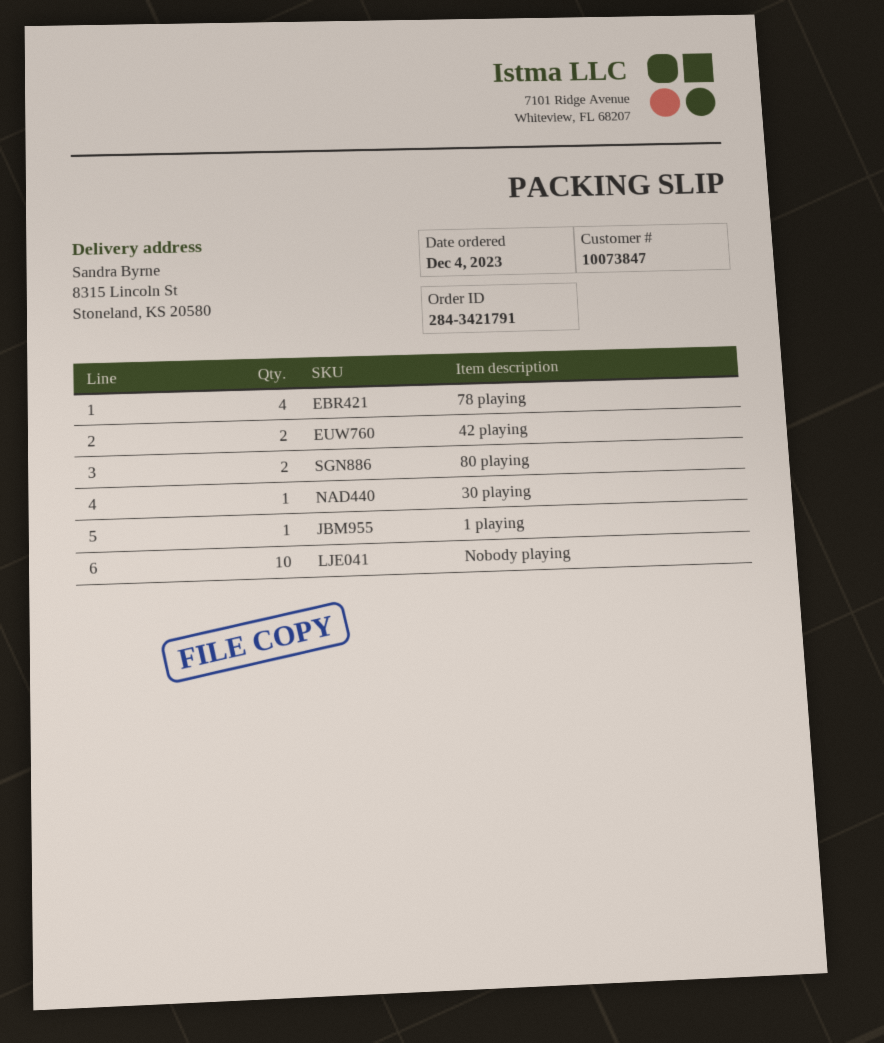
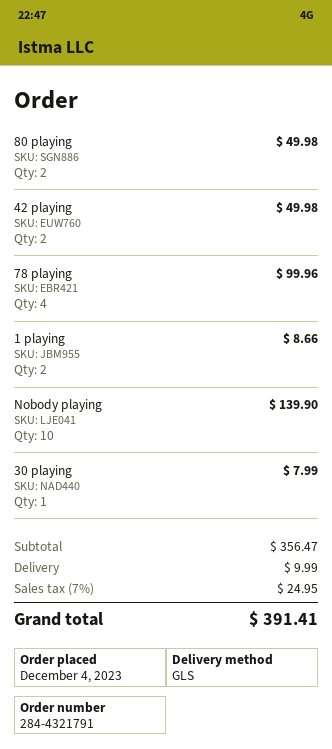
order number: 284-3421791 -> 284-4321791
1 playing: 1 -> 2

